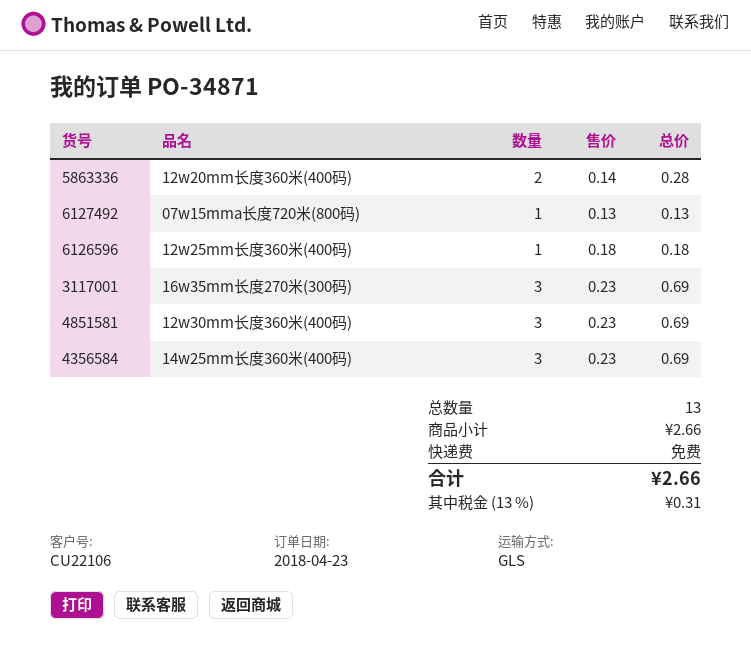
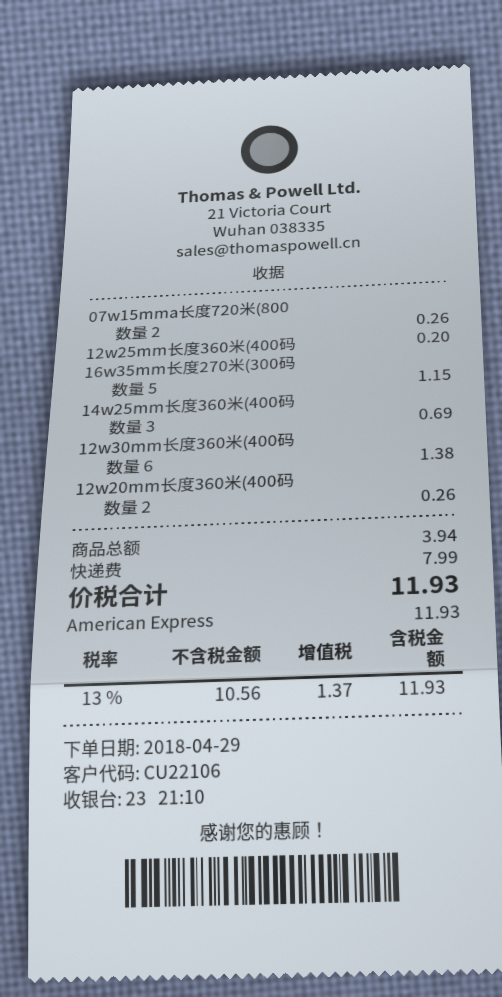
order date: 2018-04-23 -> 2018-04-29
12w20mm长度360米(400码): 2 for 0.28 -> 2 for 0.26
07w15mma长度720米(800码): 1 for 0.13 -> 2 for 0.26
12w25mm长度360米(400码): 1 for 0.18 -> 1 for 0.20
16w35mm长度270米(300码): 3 for 0.69 -> 5 for 1.15
12w30mm长度360米(400码): 3 for 0.69 -> 6 for 1.38
subtotal: 2.66 -> 3.94
shipping: 0.00 -> 7.99
tax: 13% = 0.31 -> 13% = 1.37
total: 2.66 -> 11.93

